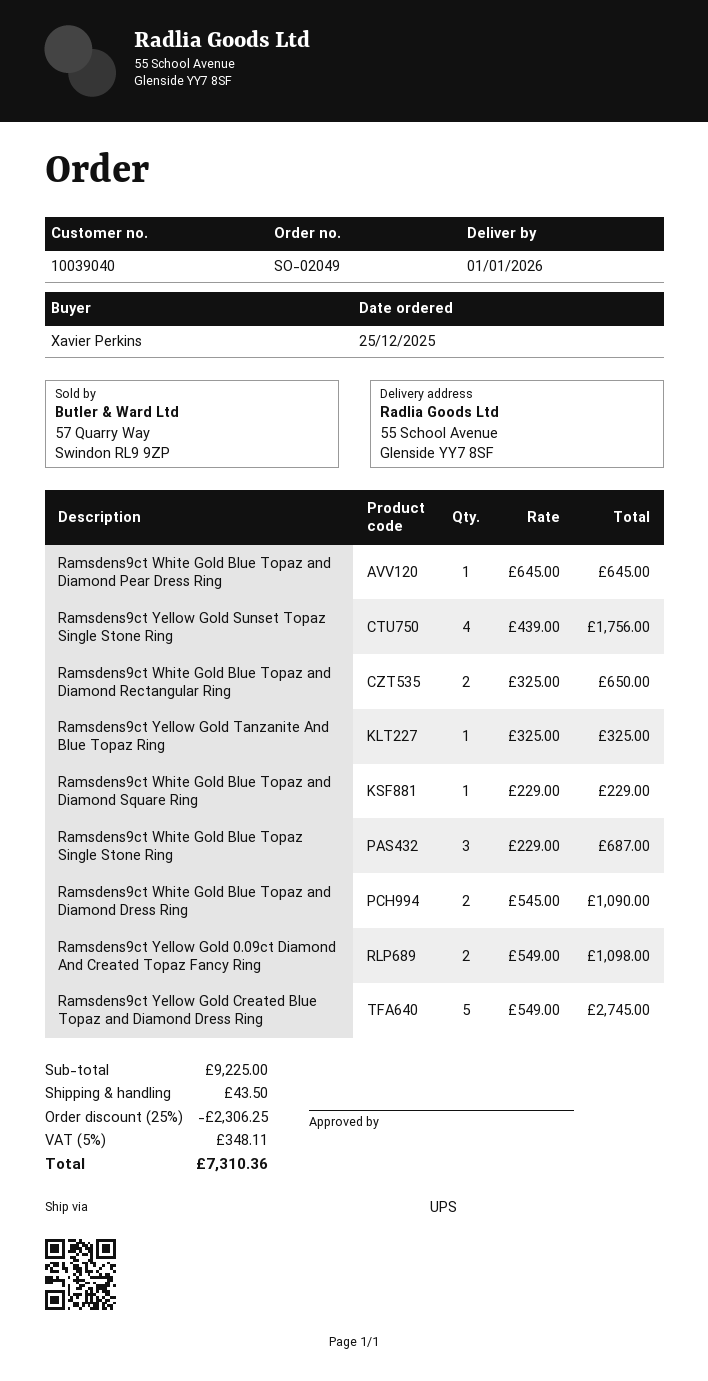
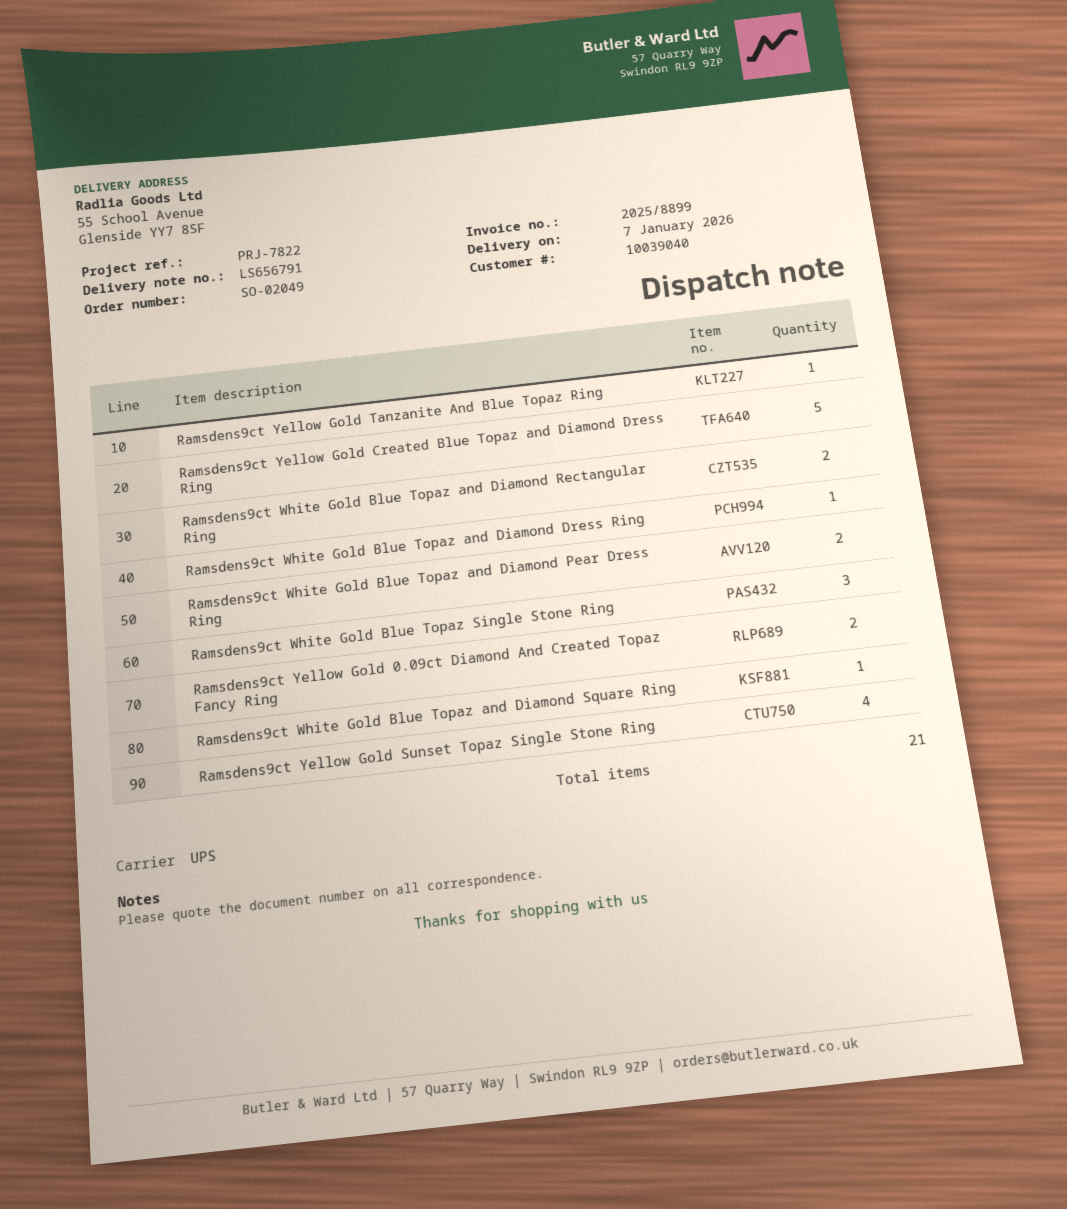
delivery date: 2026-01-01 -> 2026-01-07
Ramsdens9ct White Gold Blue Topaz and Diamond Pear Dress Ring: 1 -> 2
Ramsdens9ct White Gold Blue Topaz and Diamond Dress Ring: 2 -> 1

